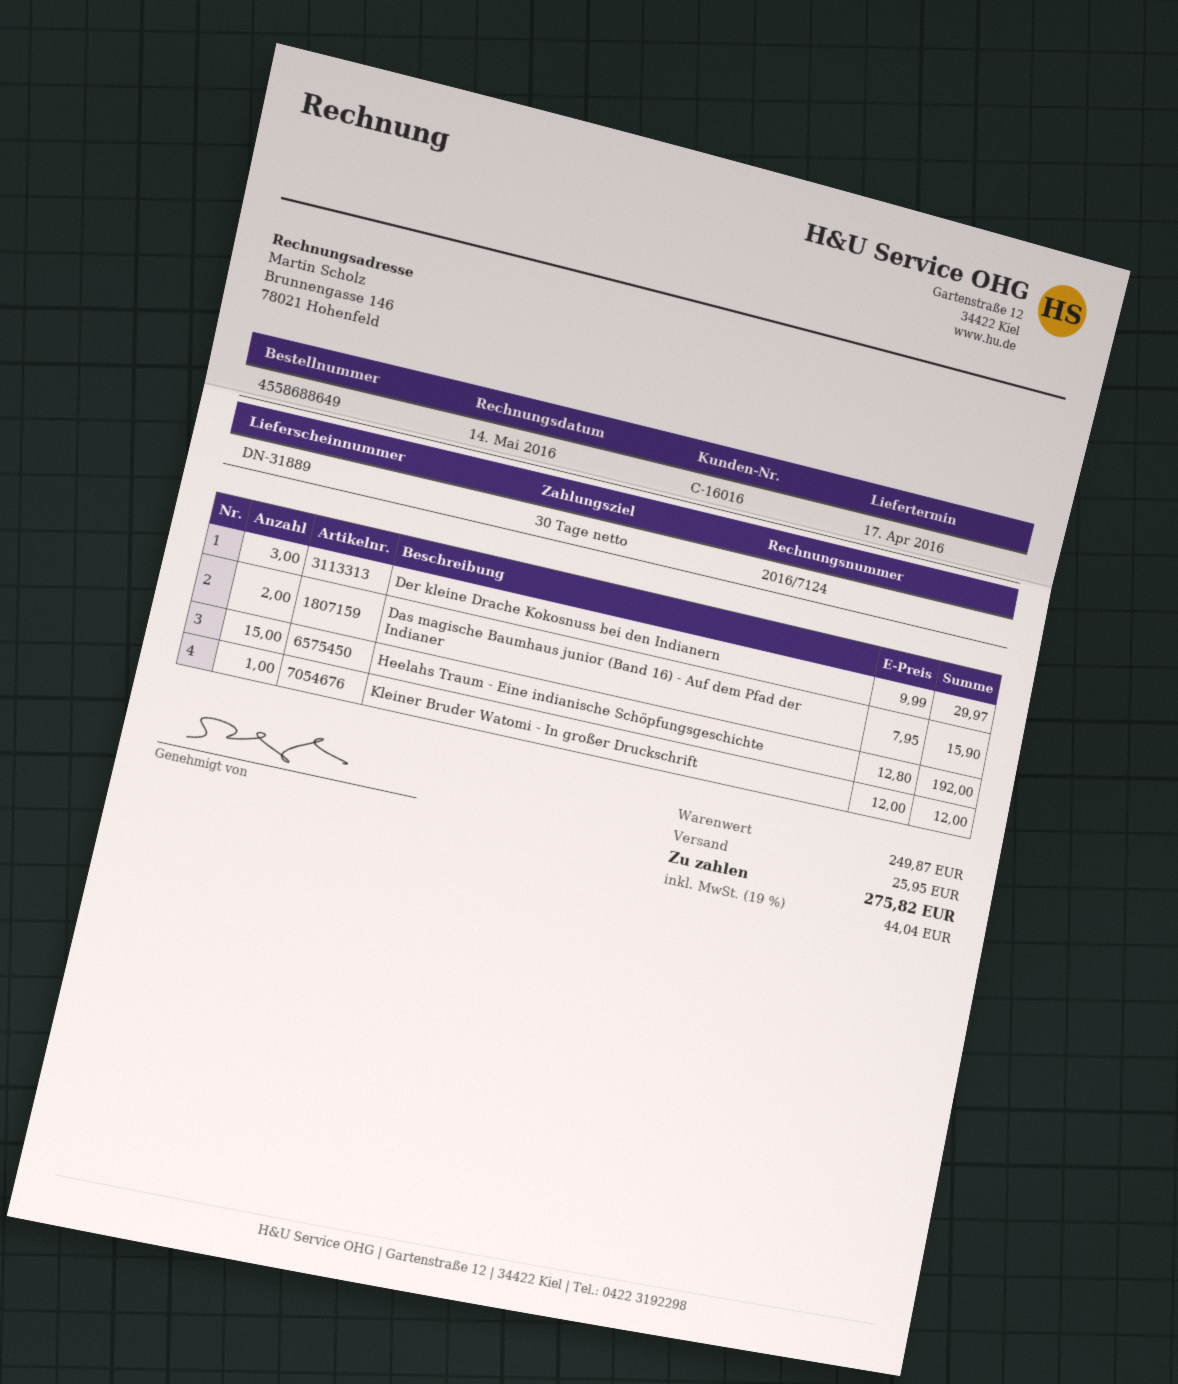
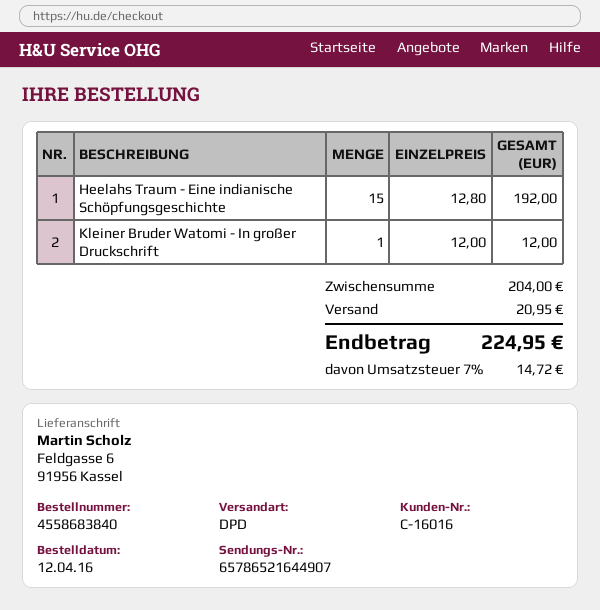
order number: 4558688649 -> 4558683840
Der kleine Drache Kokosnuss bei den Indianern: 3 x 9.99 = 29.97 -> none
Das magische Baumhaus junior (Band 16) - Auf dem Pfad der Indianer: 2 x 7.95 = 15.90 -> none
subtotal: 249.87 -> 204.00
shipping: 25.95 -> 20.95
tax: 19% = 44.04 -> 7% = 14.72
total: 275.82 -> 224.95

